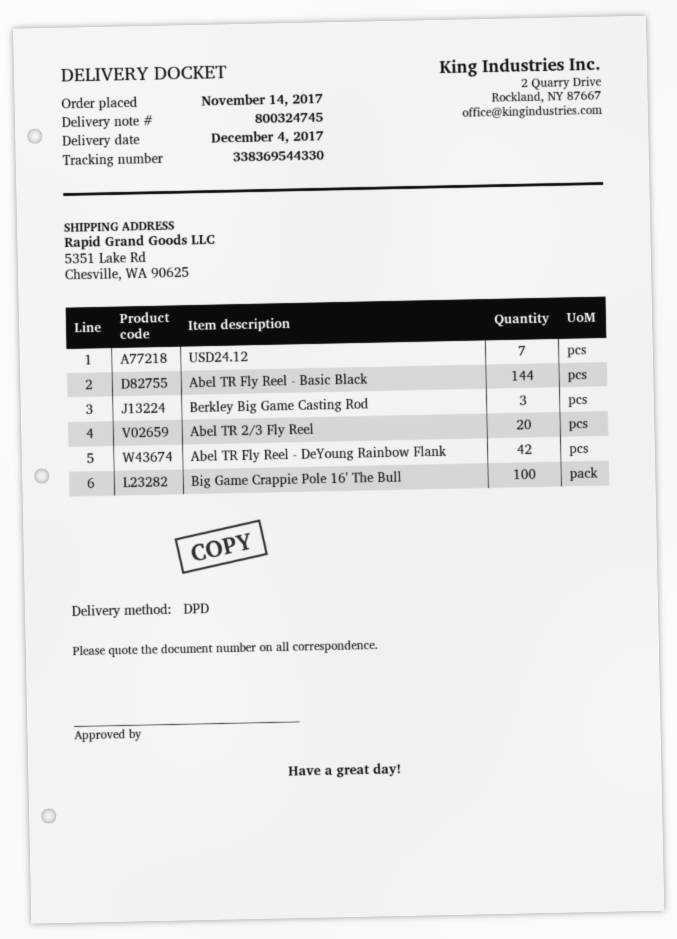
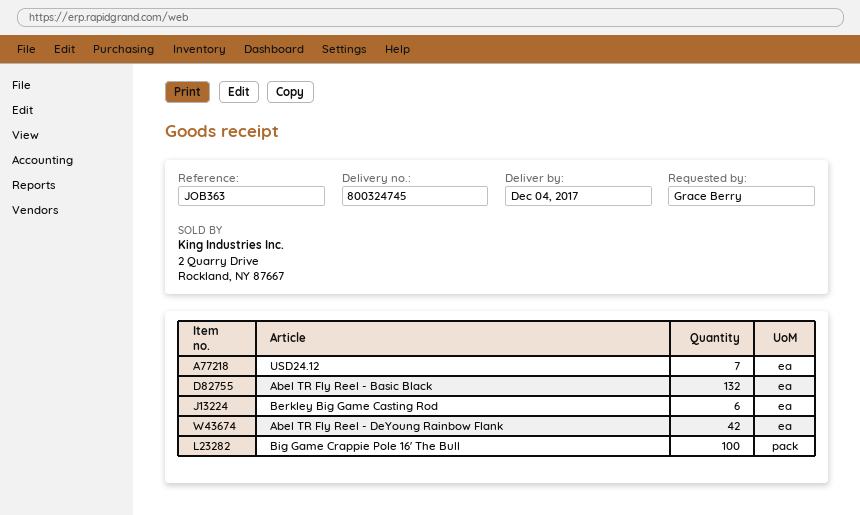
Abel TR Fly Reel - Basic Black: 144 -> 132
Berkley Big Game Casting Rod: 3 -> 6
Abel TR 2/3 Fly Reel: 20 -> none

